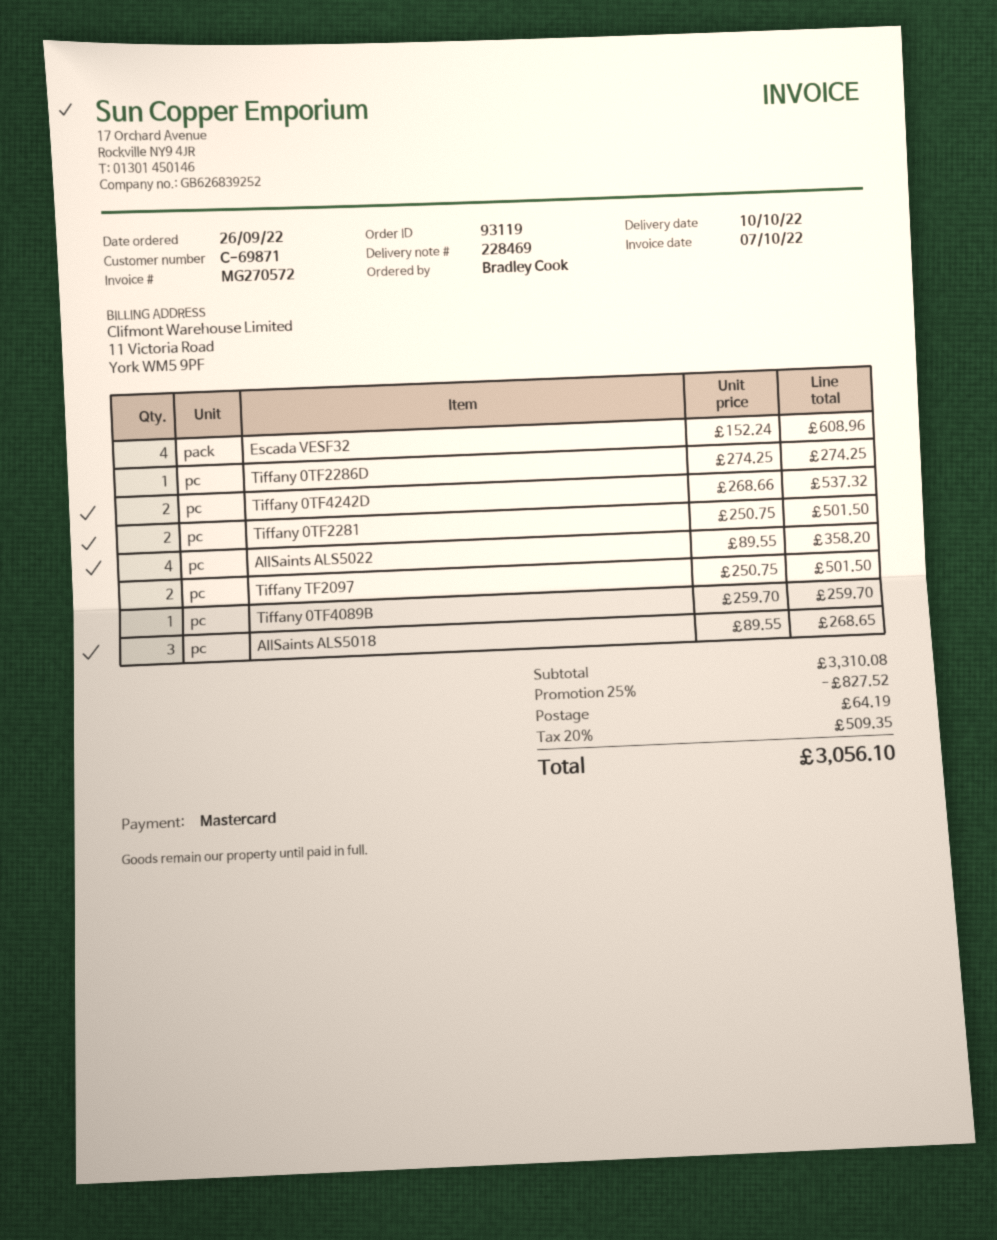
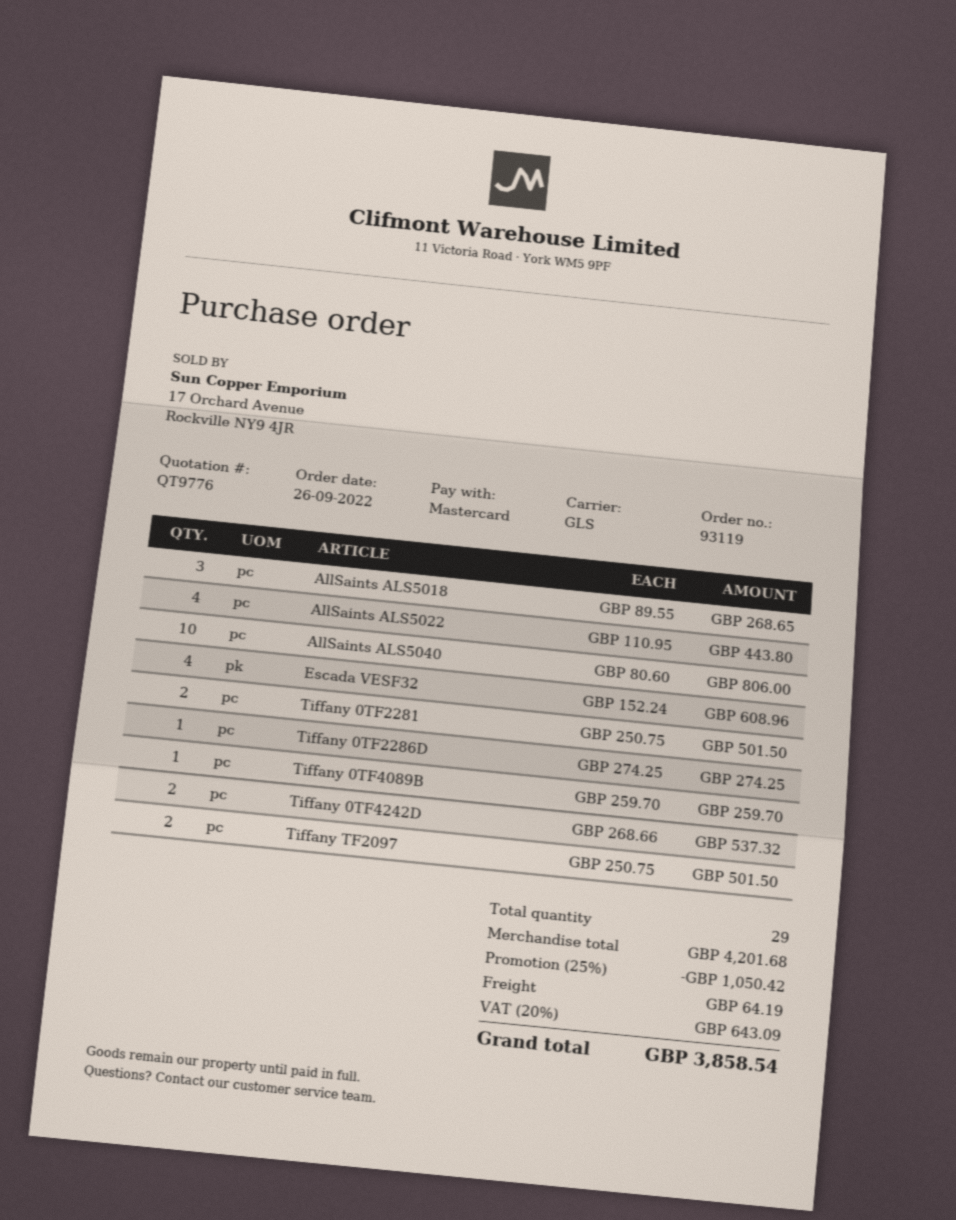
AllSaints ALS5022: 4 x 89.55 = 358.20 -> 4 x 110.95 = 443.80
AllSaints ALS5040: none -> 10 x 80.60 = 806.00
subtotal: 3310.08 -> 4201.68
discount: 25% = 827.52 -> 25% = 1050.42
tax: 20% = 509.35 -> 20% = 643.09
total: 3056.10 -> 3858.54

